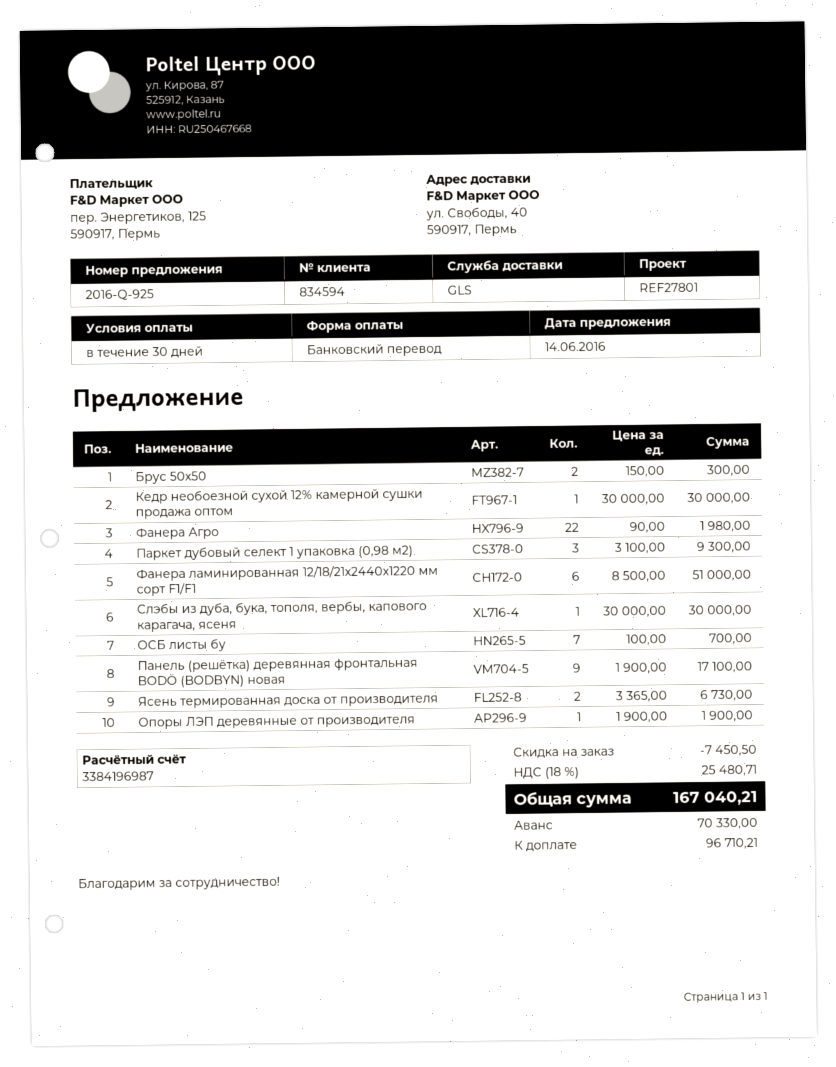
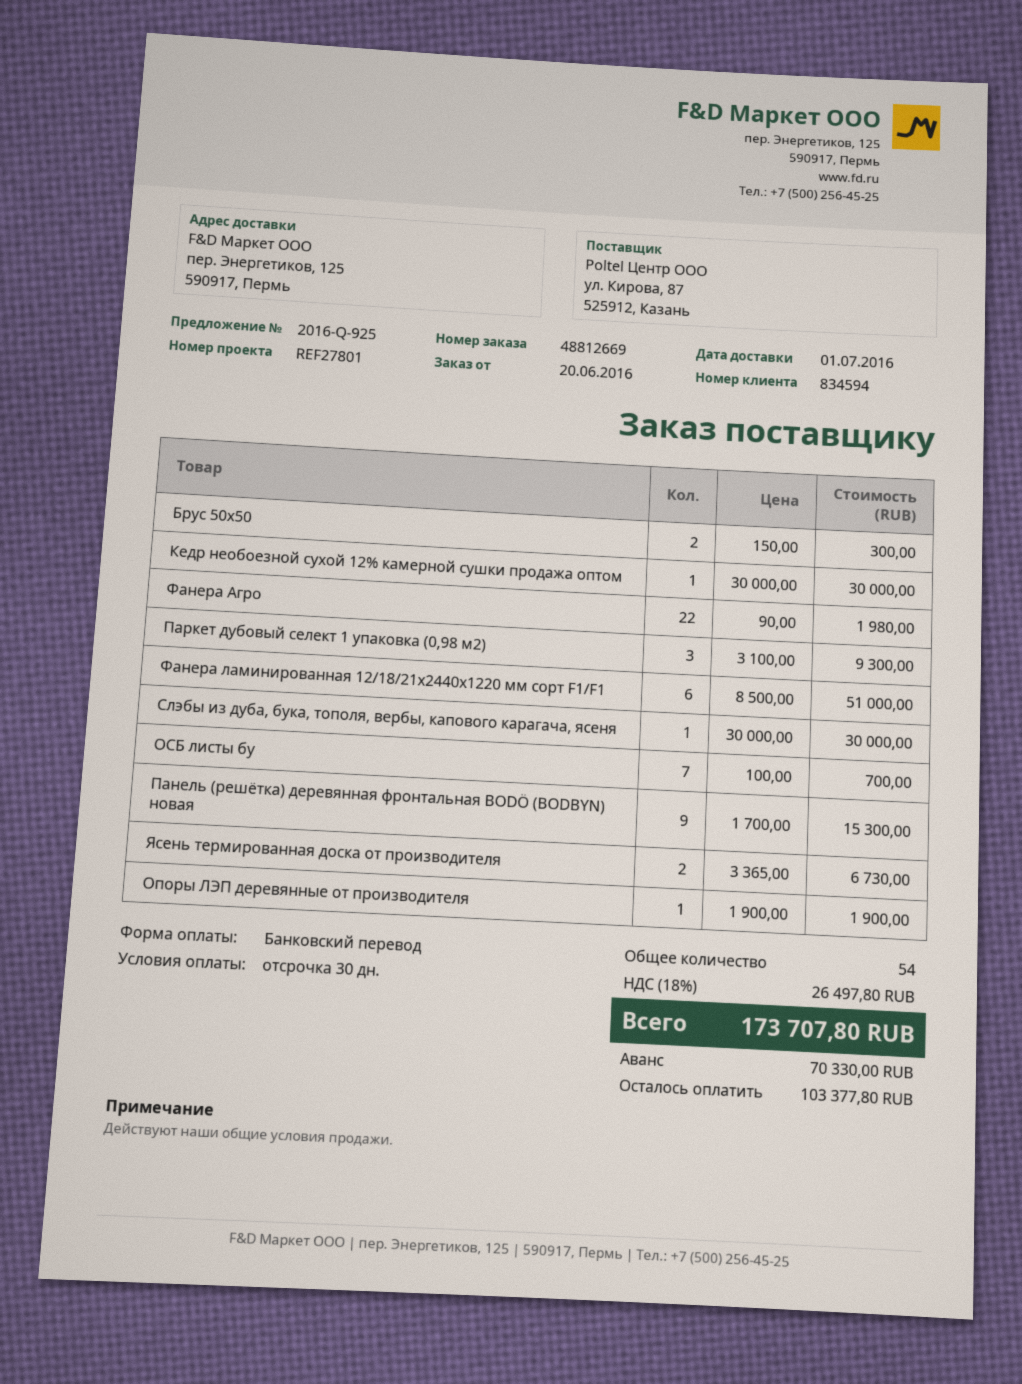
ship to: ул. Свободы, 40, 590917, Пермь -> пер. Энергетиков, 125, 590917, Пермь
Панель (решётка) деревянная фронтальная BODÖ (BODBYN) новая: 9 x 1900.00 = 17100.00 -> 9 x 1700.00 = 15300.00
discount: 7450.50 -> none
tax: 18% = 25480.71 -> 18% = 26497.80
total: 167040.21 -> 173707.80
balance: 96710.21 -> 103377.80

